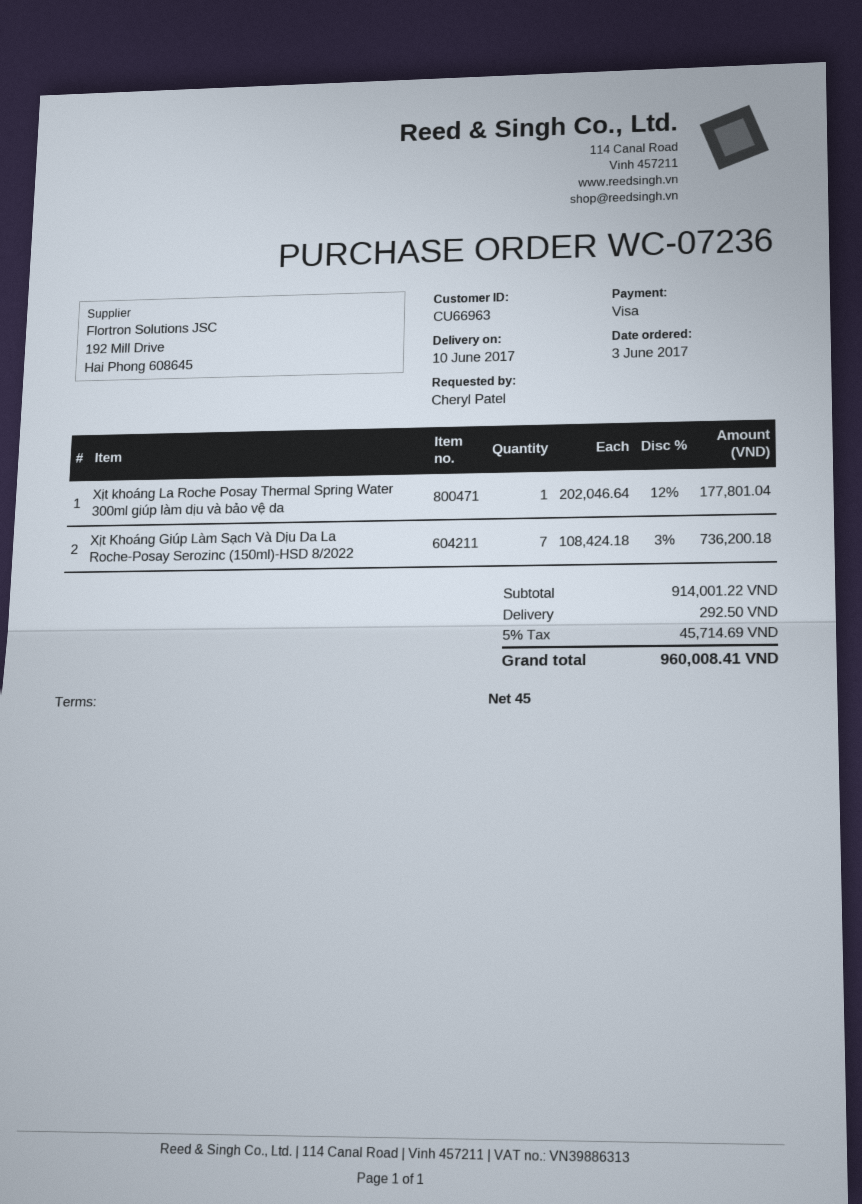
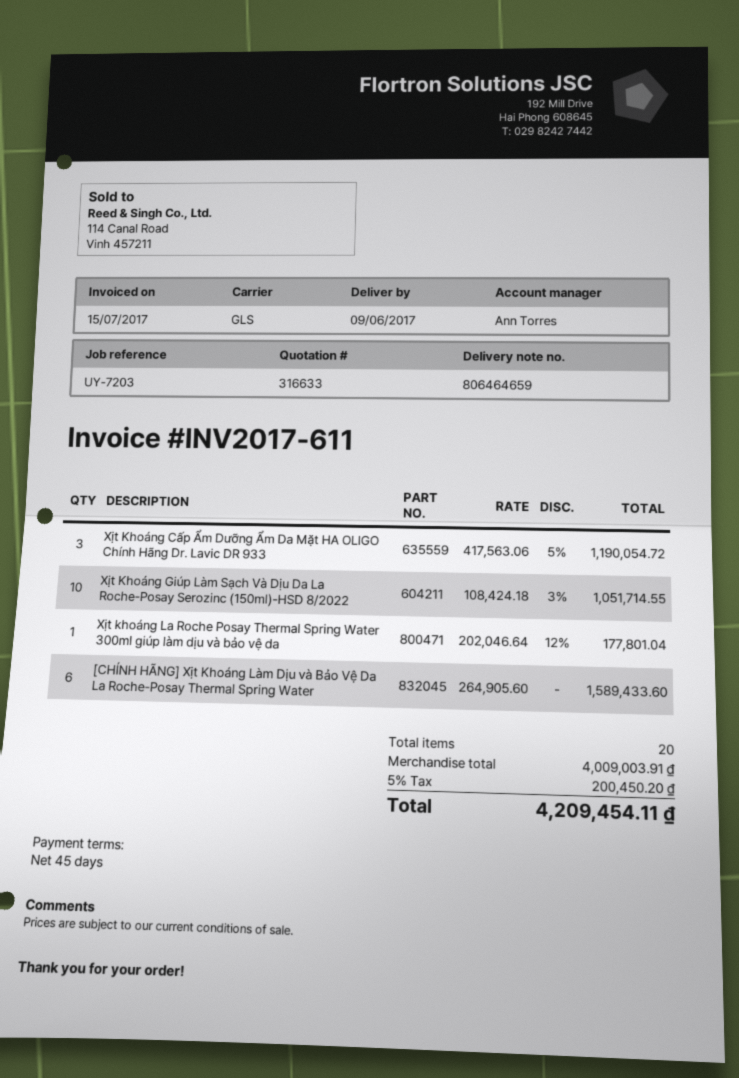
delivery date: 2017-06-10 -> 2017-06-09
Xịt Khoáng Giúp Làm Sạch Và Dịu Da La Roche-Posay Serozinc (150ml)-HSD 8/2022: 7 x 108424.18 - 3% = 736200.18 -> 10 x 108424.18 - 3% = 1051714.55
Xịt Khoáng Cấp Ẩm Dưỡng Ẩm Da Mặt HA OLIGO Chính Hãng Dr. Lavic DR 933: none -> 3 x 417563.06 - 5% = 1190054.72
[CHÍNH HÃNG] Xịt Khoáng Làm Dịu và Bảo Vệ Da La Roche-Posay Thermal Spring Water: none -> 6 x 264905.60 = 1589433.60
subtotal: 914001.22 -> 4009003.91
shipping: 292.50 -> none
tax: 5% = 45714.69 -> 5% = 200450.20
total: 960008.41 -> 4209454.11

